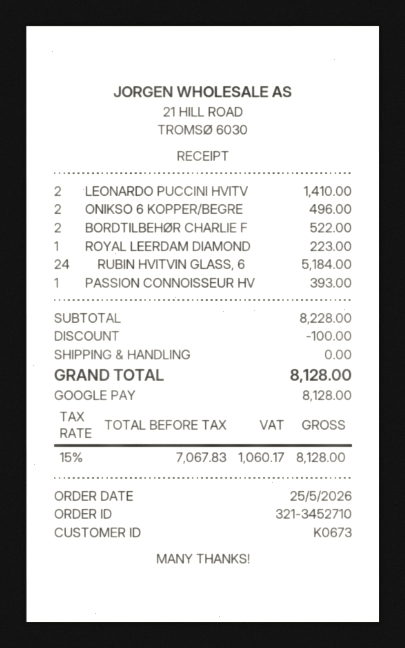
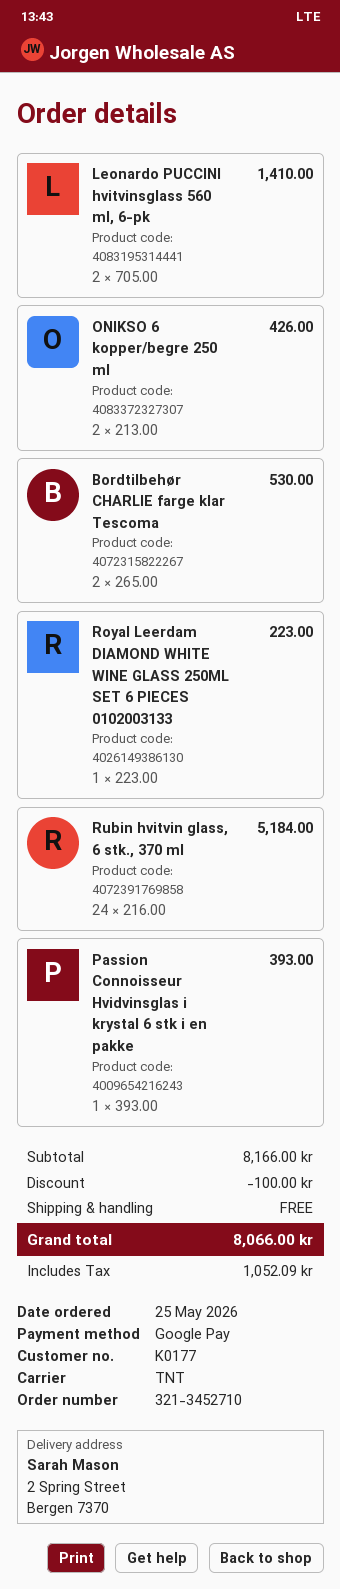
customer number: K0673 -> K0177
ONIKSO 6 KOPPER/BEGRE: 2 for 496.00 -> 2 for 426.00
BORDTILBEHØR CHARLIE F: 2 for 522.00 -> 2 for 530.00
subtotal: 8228.00 -> 8166.00
tax: 1060.17 -> 1052.09
total: 8128.00 -> 8066.00

